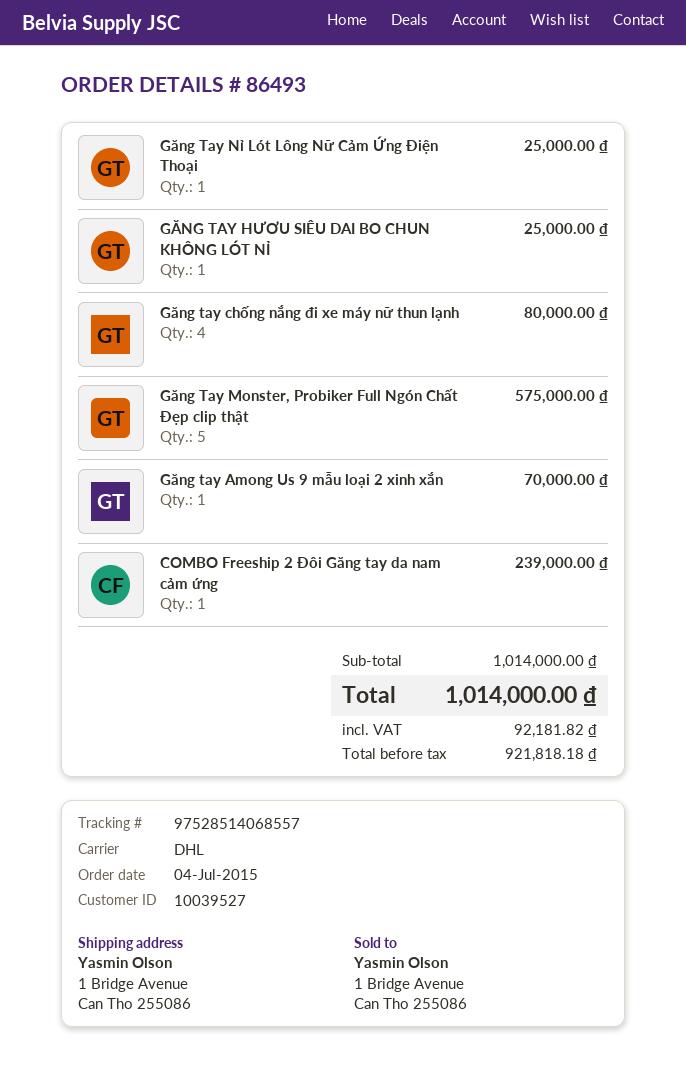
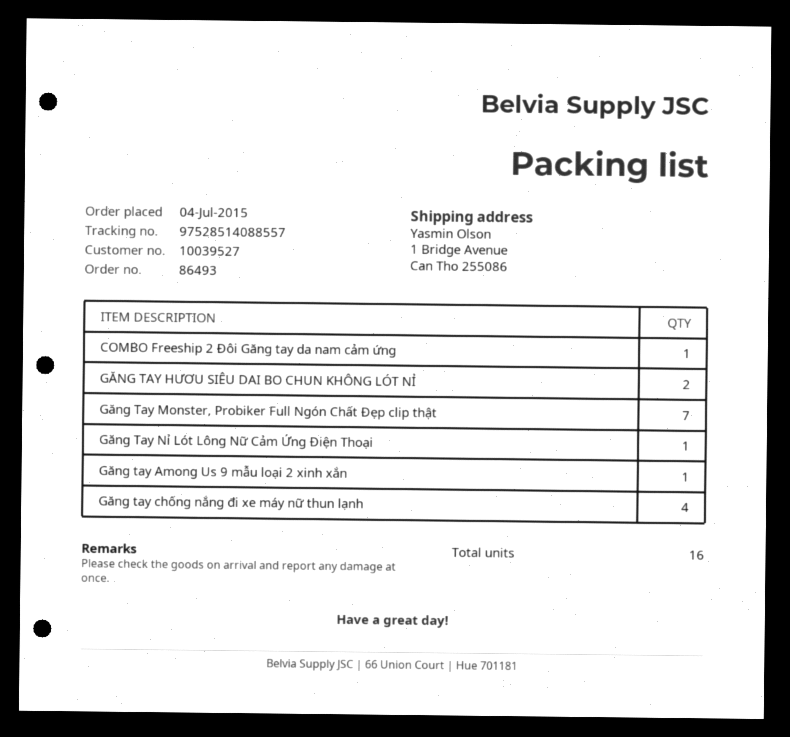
tracking number: 97528514068557 -> 97528514088557
GĂNG TAY HƯƠU SIÊU DAI BO CHUN KHÔNG LÓT NỈ: 1 -> 2
Găng Tay Monster, Probiker Full Ngón Chất Đẹp clip thật: 5 -> 7

